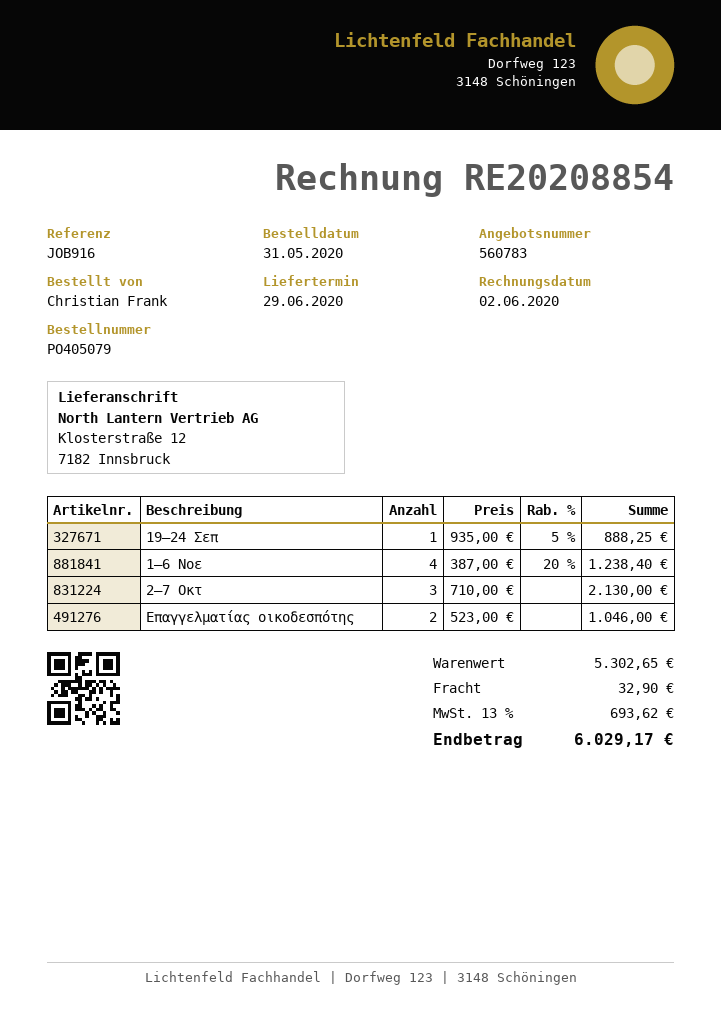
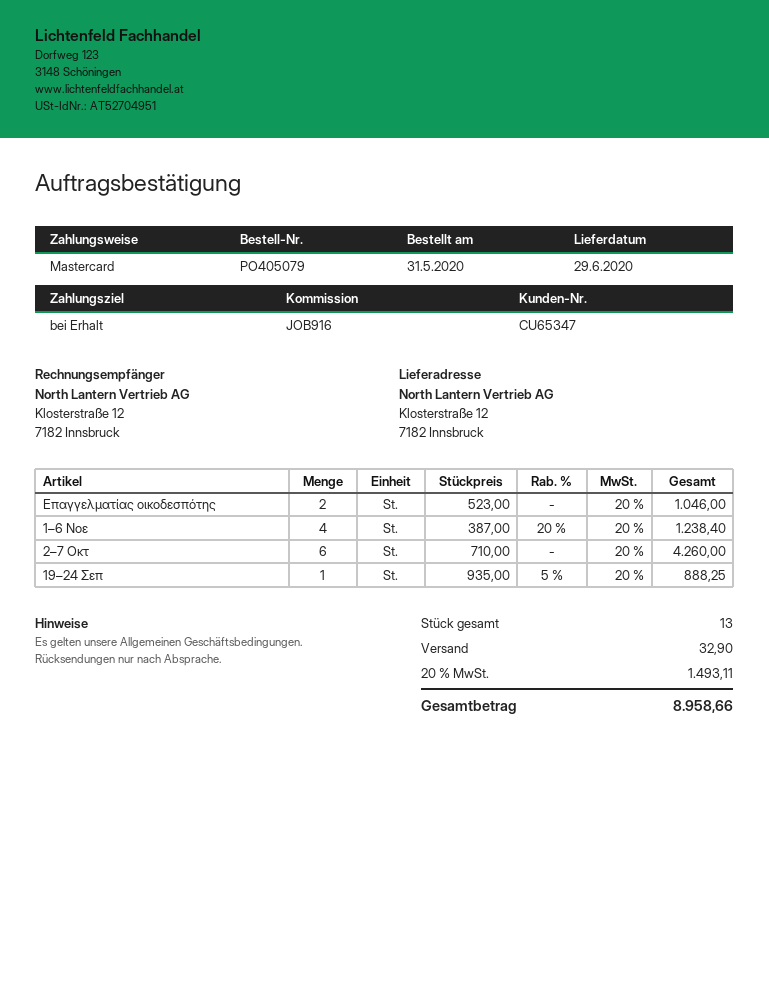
2–7 Οκτ: 3 x 710.00 = 2130.00 -> 6 x 710.00 = 4260.00
tax: 13% = 693.62 -> 20% = 1493.11
total: 6029.17 -> 8958.66

